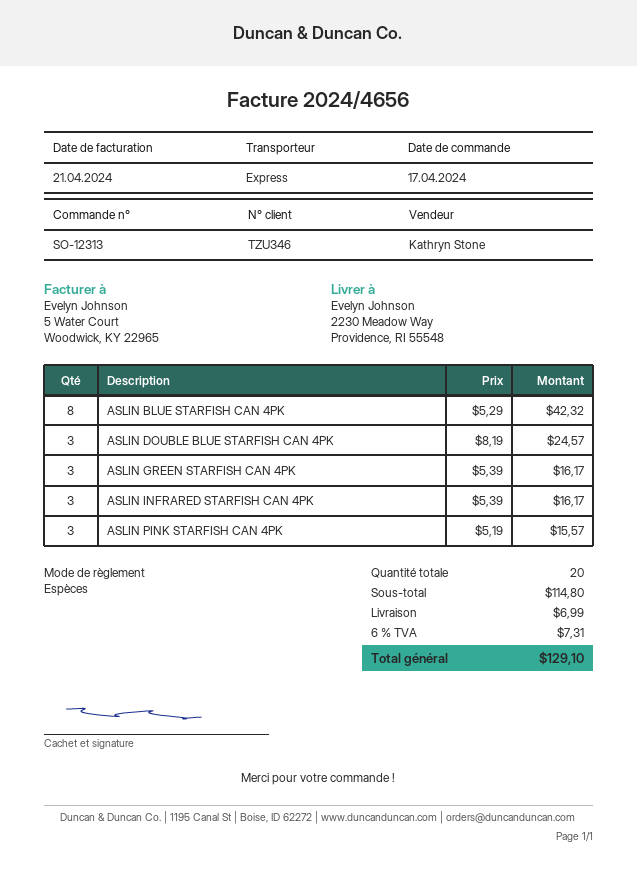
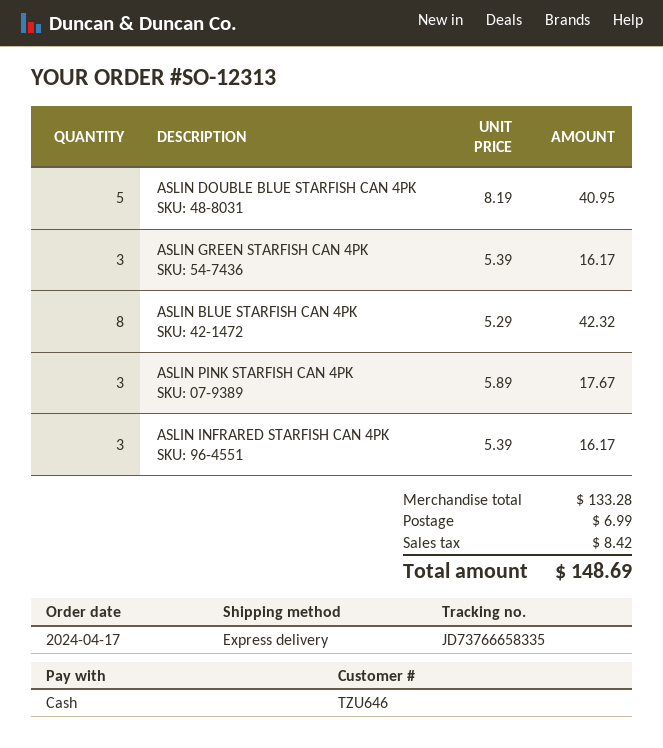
customer number: TZU346 -> TZU646
ASLIN DOUBLE BLUE STARFISH CAN 4PK: 3 x 8.19 = 24.57 -> 5 x 8.19 = 40.95
ASLIN PINK STARFISH CAN 4PK: 3 x 5.19 = 15.57 -> 3 x 5.89 = 17.67
subtotal: 114.80 -> 133.28
tax: 7.31 -> 8.42
total: 129.10 -> 148.69

